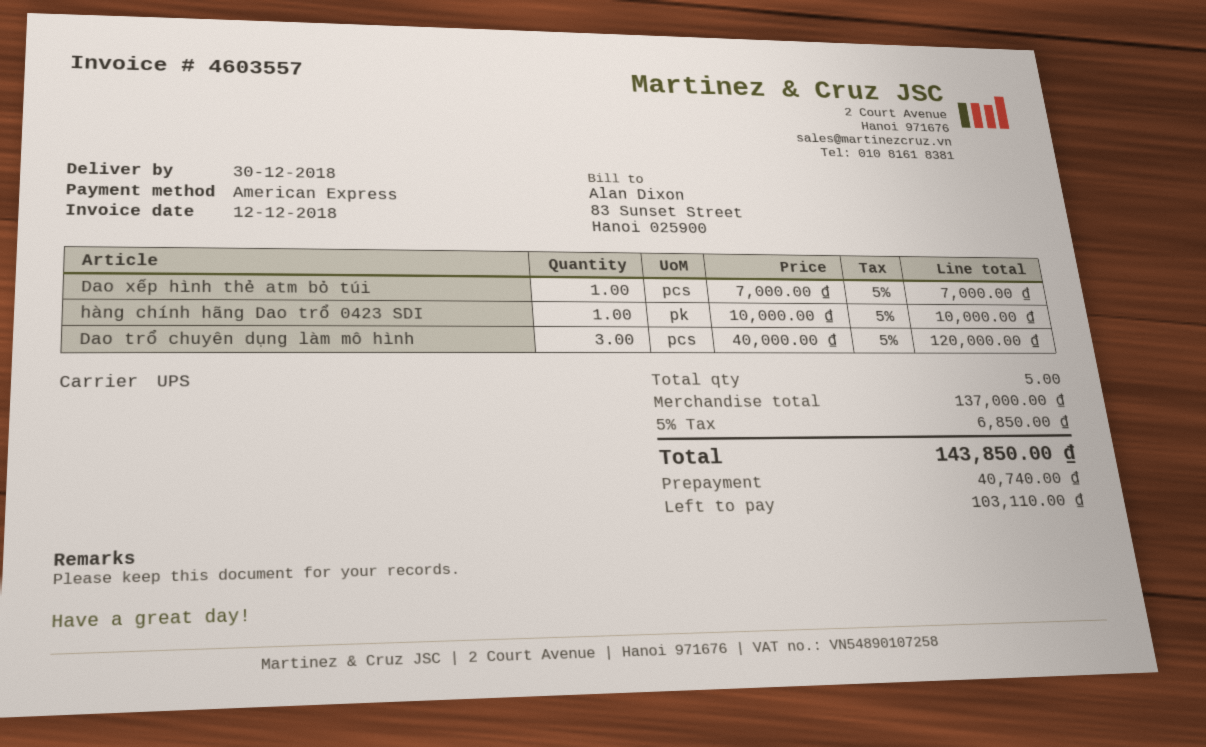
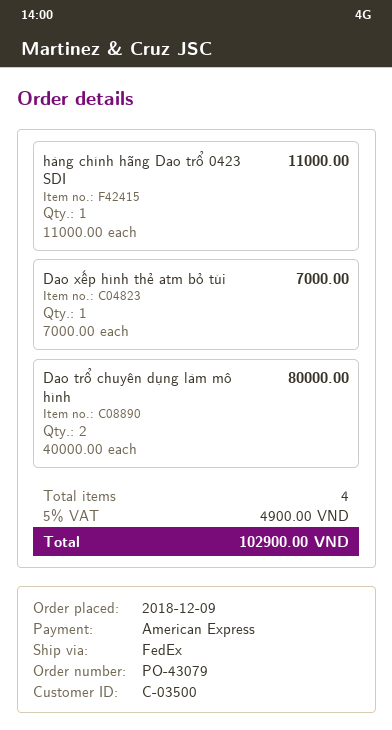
shipping method: UPS -> FedEx
hàng chính hãng Dao trổ 0423 SDI: 1 x 10000.00 = 10000.00 -> 1 x 11000.00 = 11000.00
Dao trổ chuyên dụng làm mô hình: 3 x 40000.00 = 120000.00 -> 2 x 40000.00 = 80000.00
total quantity: 5 -> 4
tax: 5% = 6850.00 -> 5% = 4900.00
total: 143850.00 -> 102900.00

